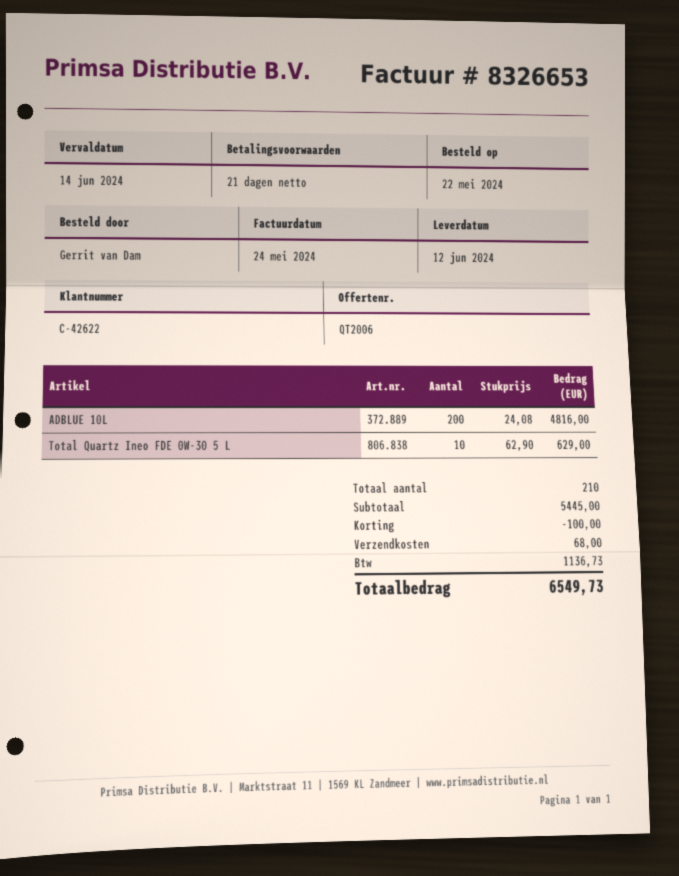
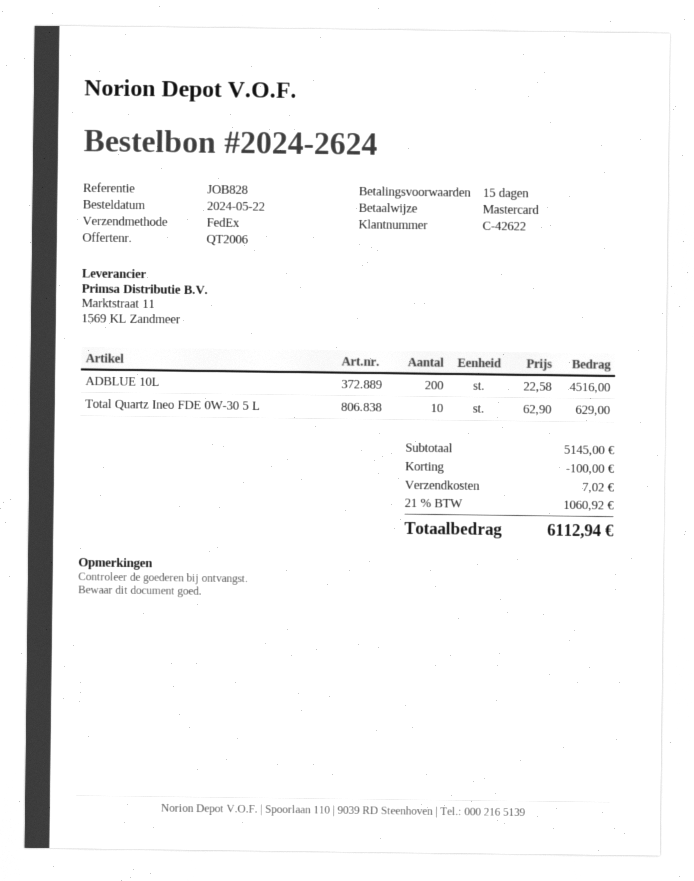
payment terms: 21 days -> 15 days
ADBLUE 10L: 200 x 24.08 = 4816.00 -> 200 x 22.58 = 4516.00
subtotal: 5445.00 -> 5145.00
shipping: 68.00 -> 7.02
tax: 1136.73 -> 1060.92
total: 6549.73 -> 6112.94

